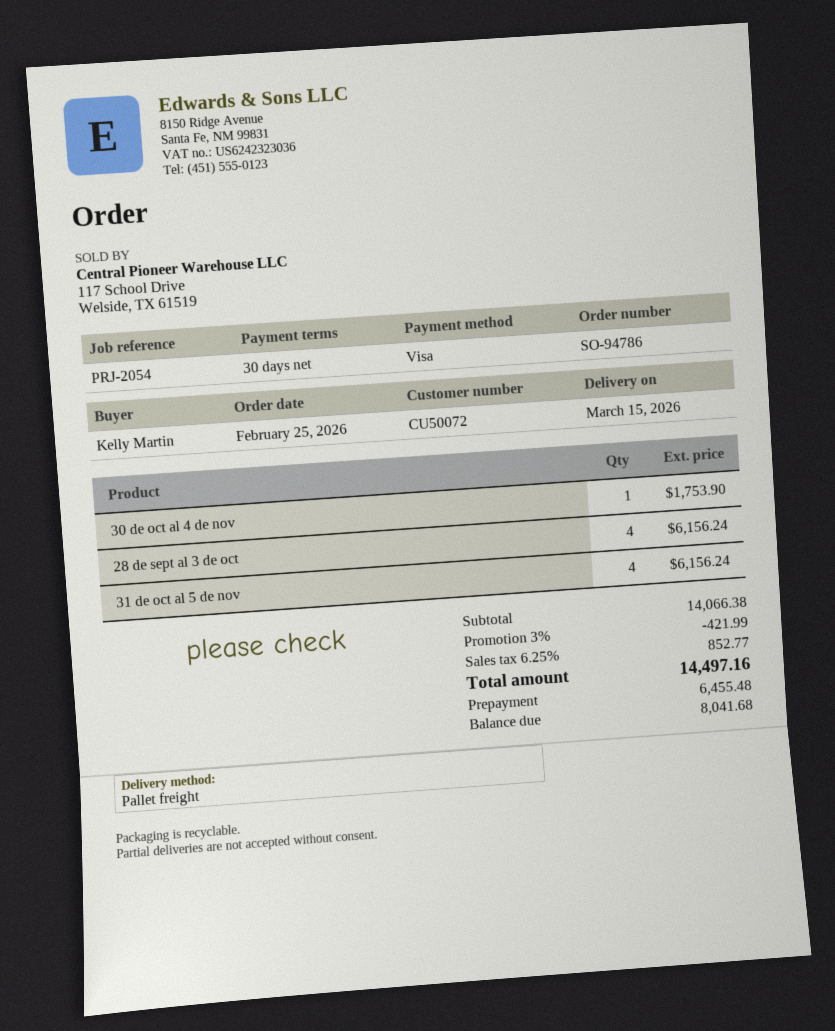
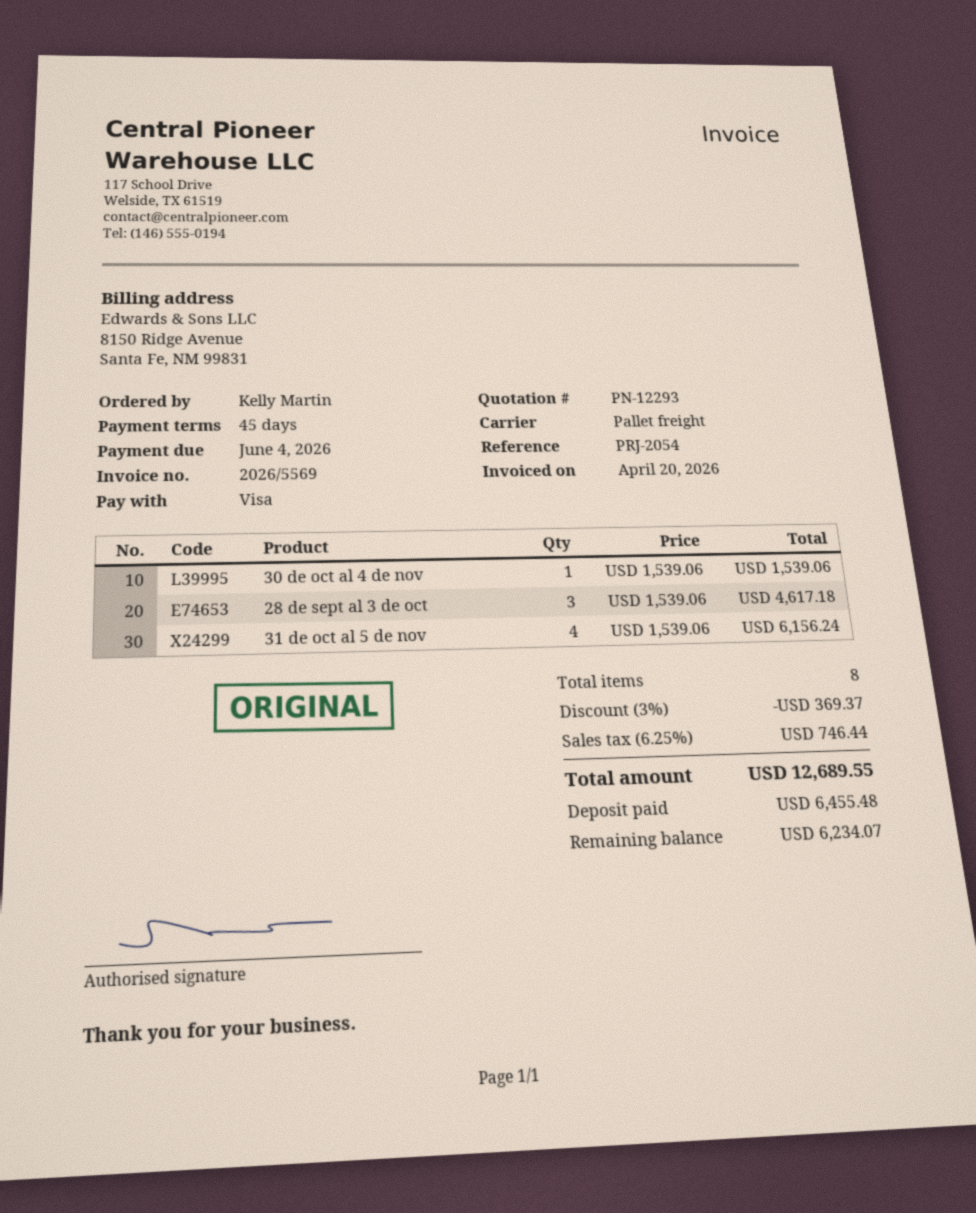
payment terms: 30 days -> 45 days
30 de oct al 4 de nov: 1 for 1753.90 -> 1 for 1539.06
28 de sept al 3 de oct: 4 for 6156.24 -> 3 for 4617.18
discount: 3% = 421.99 -> 3% = 369.37
tax: 6.25% = 852.77 -> 6.25% = 746.44
total: 14497.16 -> 12689.55
balance: 8041.68 -> 6234.07

